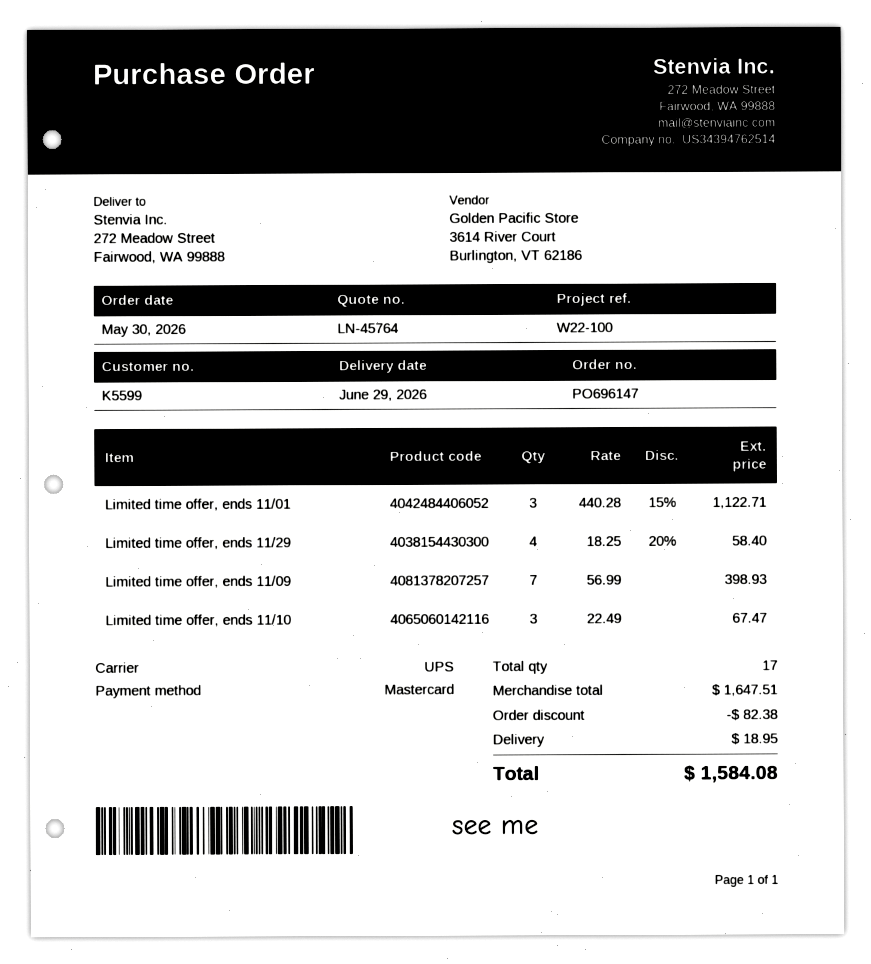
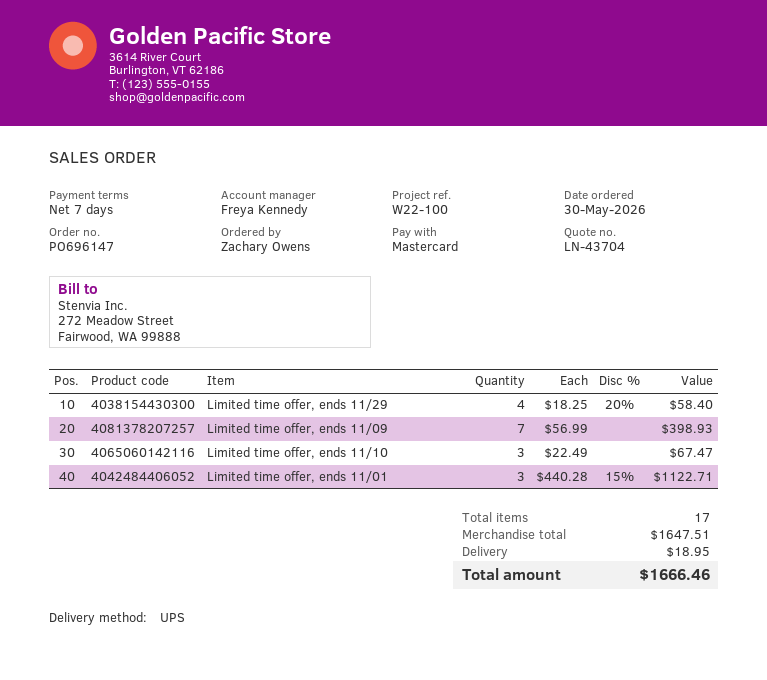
quote number: LN-45764 -> LN-43704
discount: 82.38 -> none
total: 1584.08 -> 1666.46

